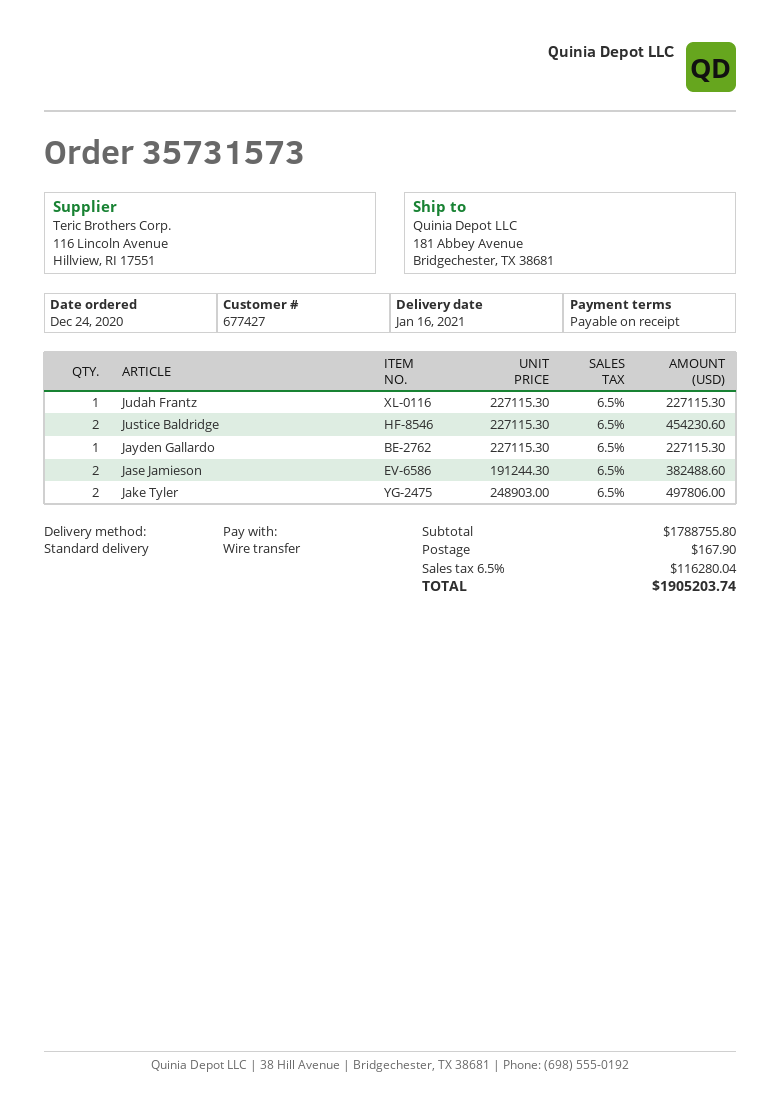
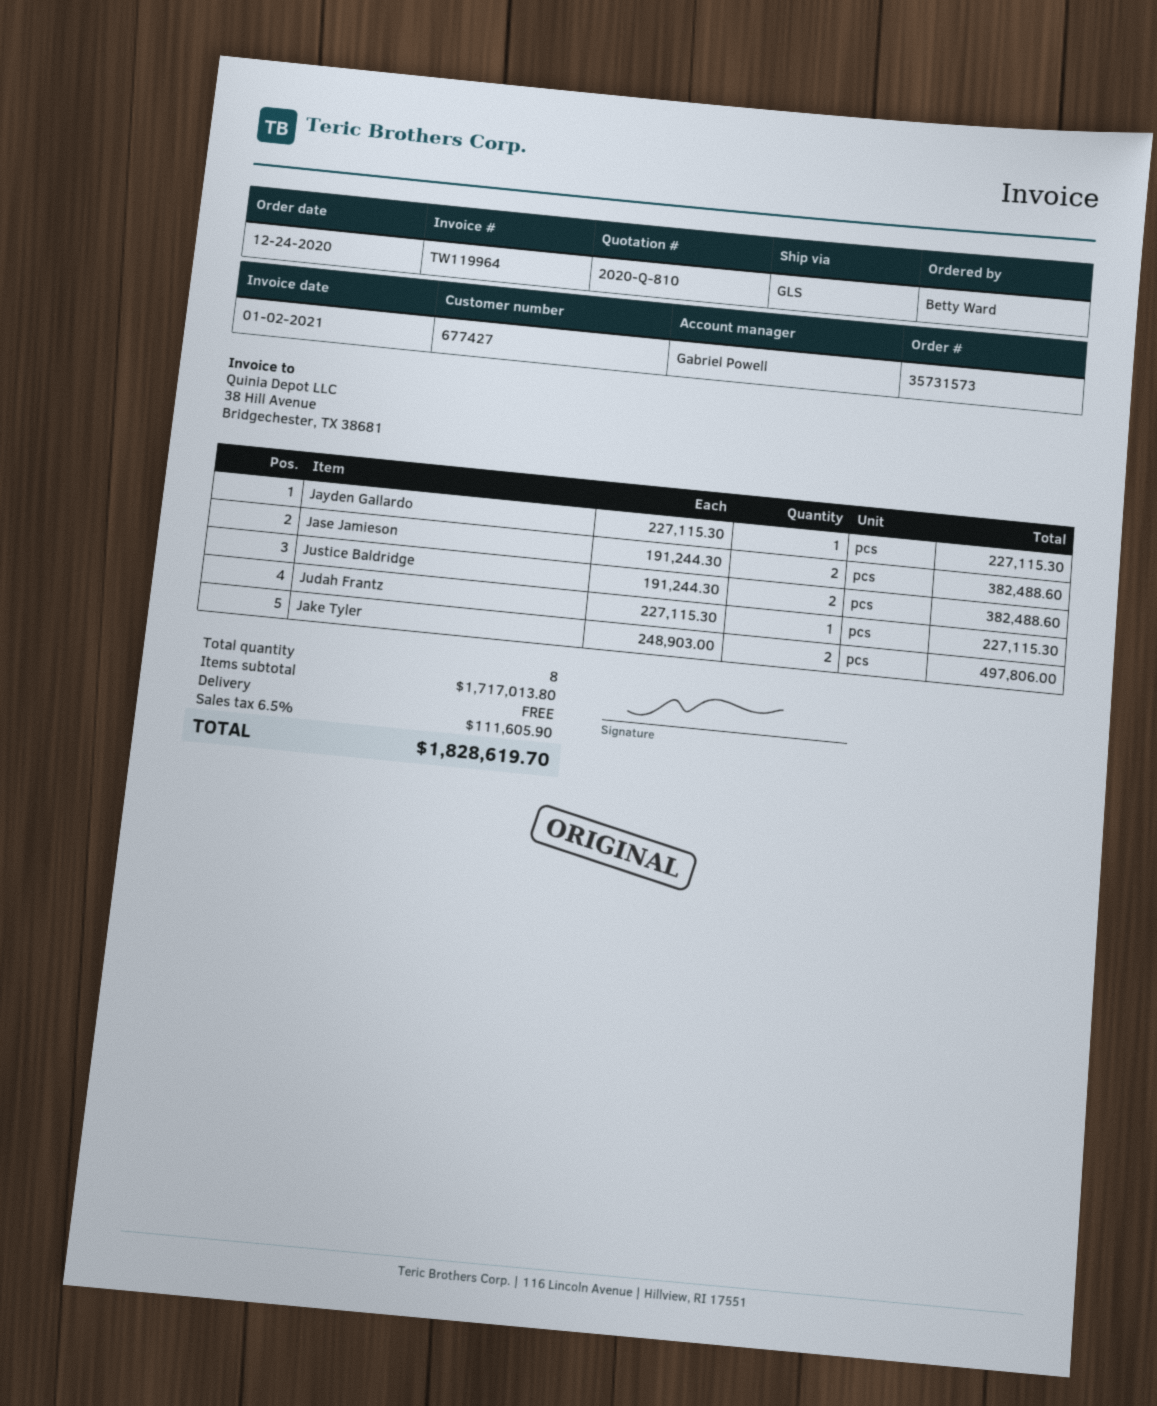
shipping method: standard -> GLS
Justice Baldridge: 2 x 227115.30 = 454230.60 -> 2 x 191244.30 = 382488.60
subtotal: 1788755.80 -> 1717013.80
shipping: 167.90 -> 0.00
tax: 6.5% = 116280.04 -> 6.5% = 111605.90
total: 1905203.74 -> 1828619.70

